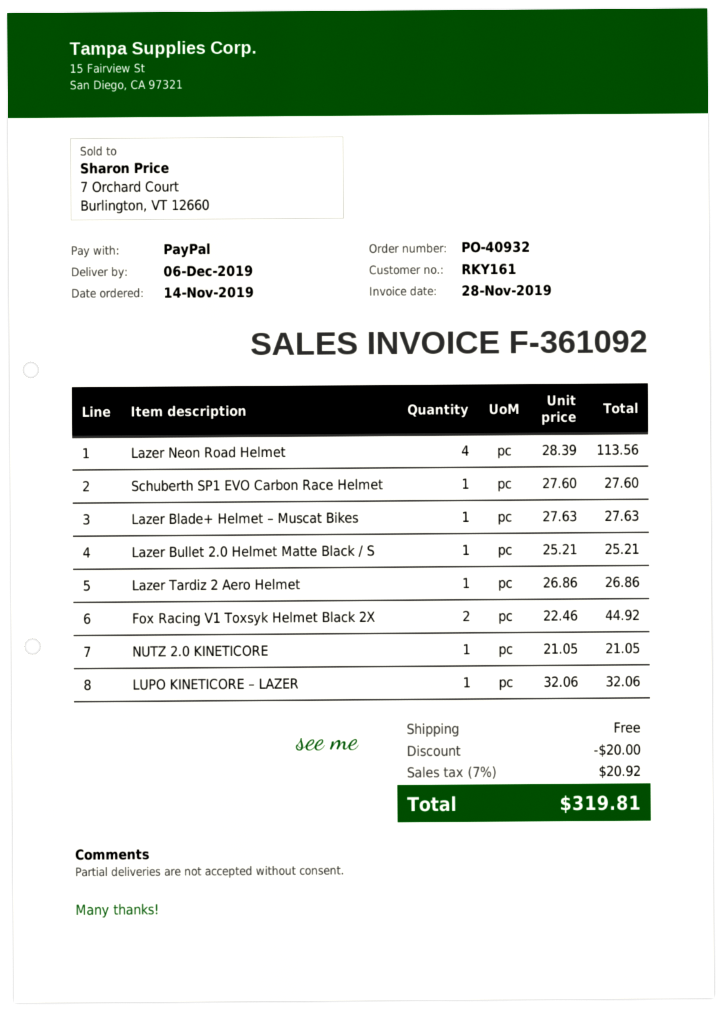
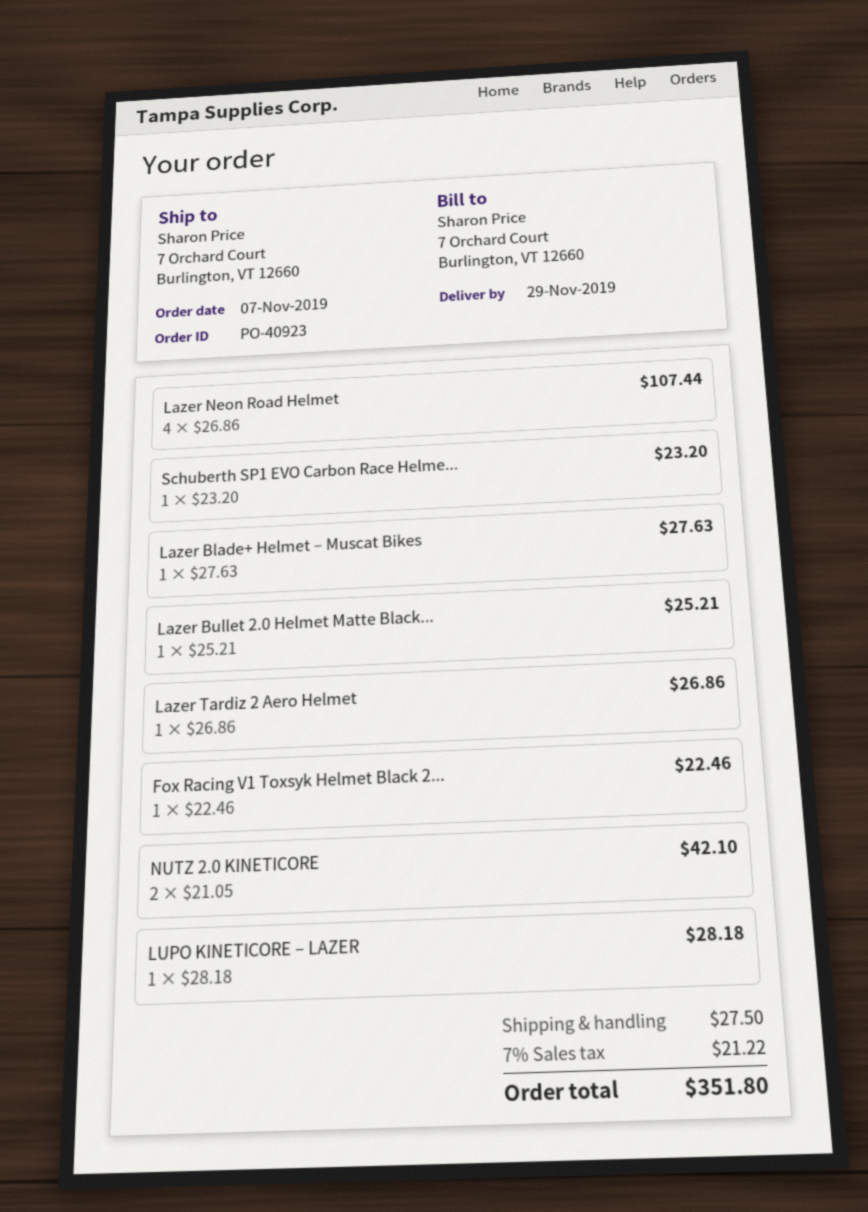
order number: PO-40932 -> PO-40923
order date: 2019-11-14 -> 2019-11-07
delivery date: 2019-12-06 -> 2019-11-29
Lazer Neon Road Helmet: 4 x 28.39 = 113.56 -> 4 x 26.86 = 107.44
Schuberth SP1 EVO Carbon Race Helmet: 1 x 27.60 = 27.60 -> 1 x 23.20 = 23.20
Fox Racing V1 Toxsyk Helmet Black 2X: 2 x 22.46 = 44.92 -> 1 x 22.46 = 22.46
NUTZ 2.0 KINETICORE: 1 x 21.05 = 21.05 -> 2 x 21.05 = 42.10
LUPO KINETICORE – LAZER: 1 x 32.06 = 32.06 -> 1 x 28.18 = 28.18
discount: 20.00 -> none
shipping: 0.00 -> 27.50
tax: 7% = 20.92 -> 7% = 21.22
total: 319.81 -> 351.80

